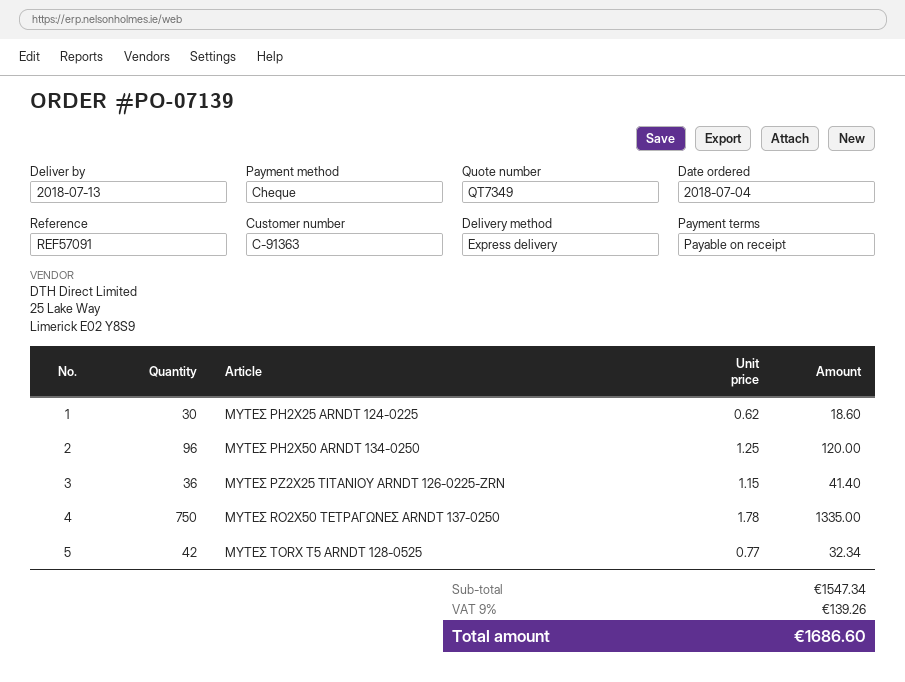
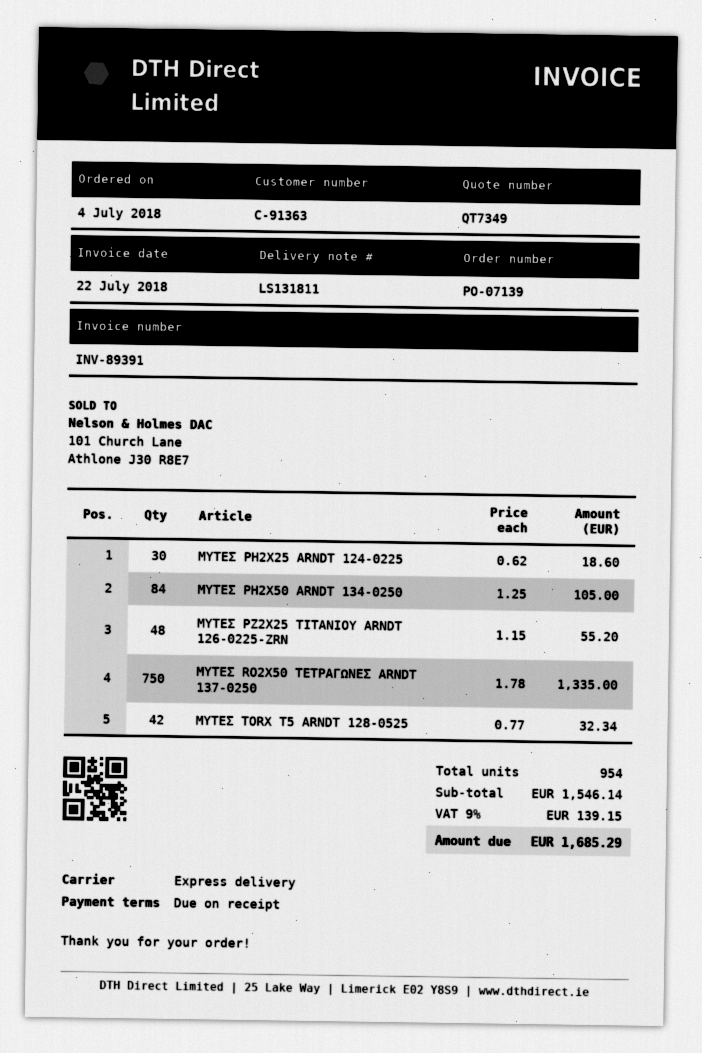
ΜΥΤΕΣ PH2X50 ARNDT 134-0250: 96 x 1.25 = 120.00 -> 84 x 1.25 = 105.00
ΜΥΤΕΣ PZ2X25 ΤΙΤΑΝΙΟΥ ARNDT 126-0225-ZRN: 36 x 1.15 = 41.40 -> 48 x 1.15 = 55.20
subtotal: 1547.34 -> 1546.14
tax: 9% = 139.26 -> 9% = 139.15
total: 1686.60 -> 1685.29

